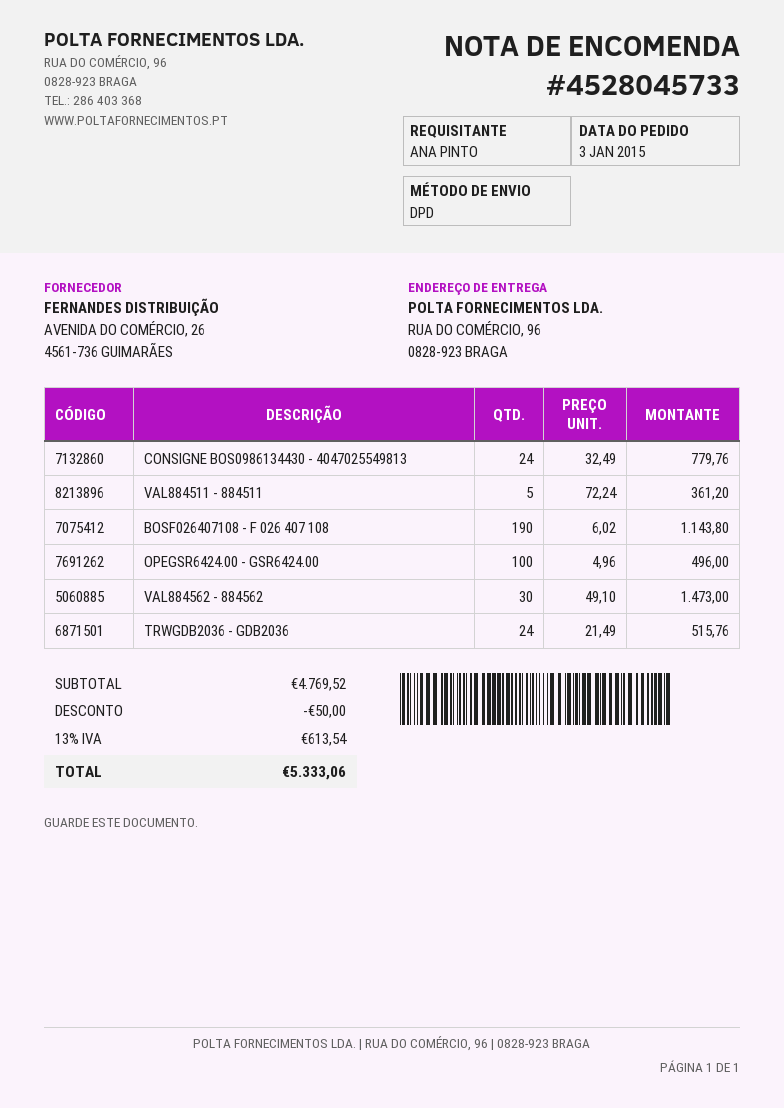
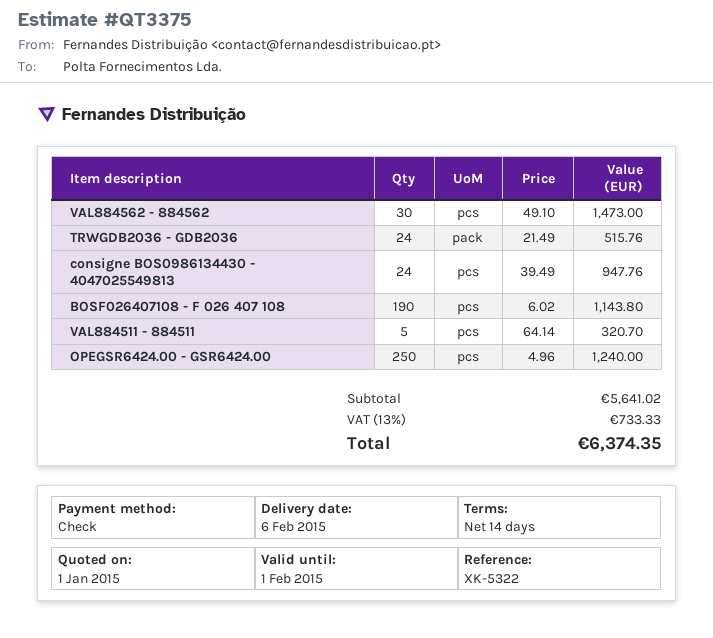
CONSIGNE BOS0986134430 - 4047025549813: 24 x 32.49 = 779.76 -> 24 x 39.49 = 947.76
VAL884511 - 884511: 5 x 72.24 = 361.20 -> 5 x 64.14 = 320.70
OPEGSR6424.00 - GSR6424.00: 100 x 4.96 = 496.00 -> 250 x 4.96 = 1240.00
subtotal: 4769.52 -> 5641.02
discount: 50.00 -> none
tax: 13% = 613.54 -> 13% = 733.33
total: 5333.06 -> 6374.35

